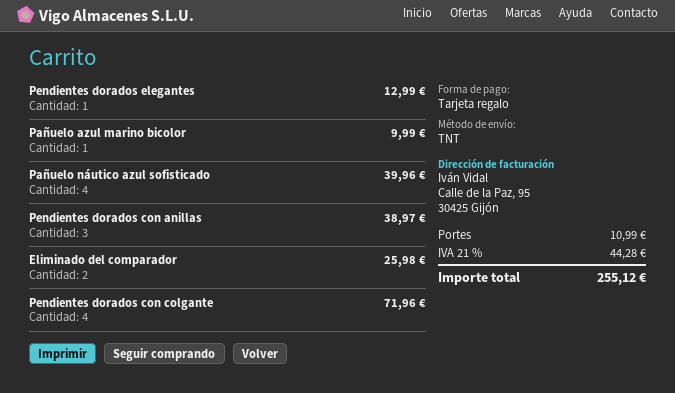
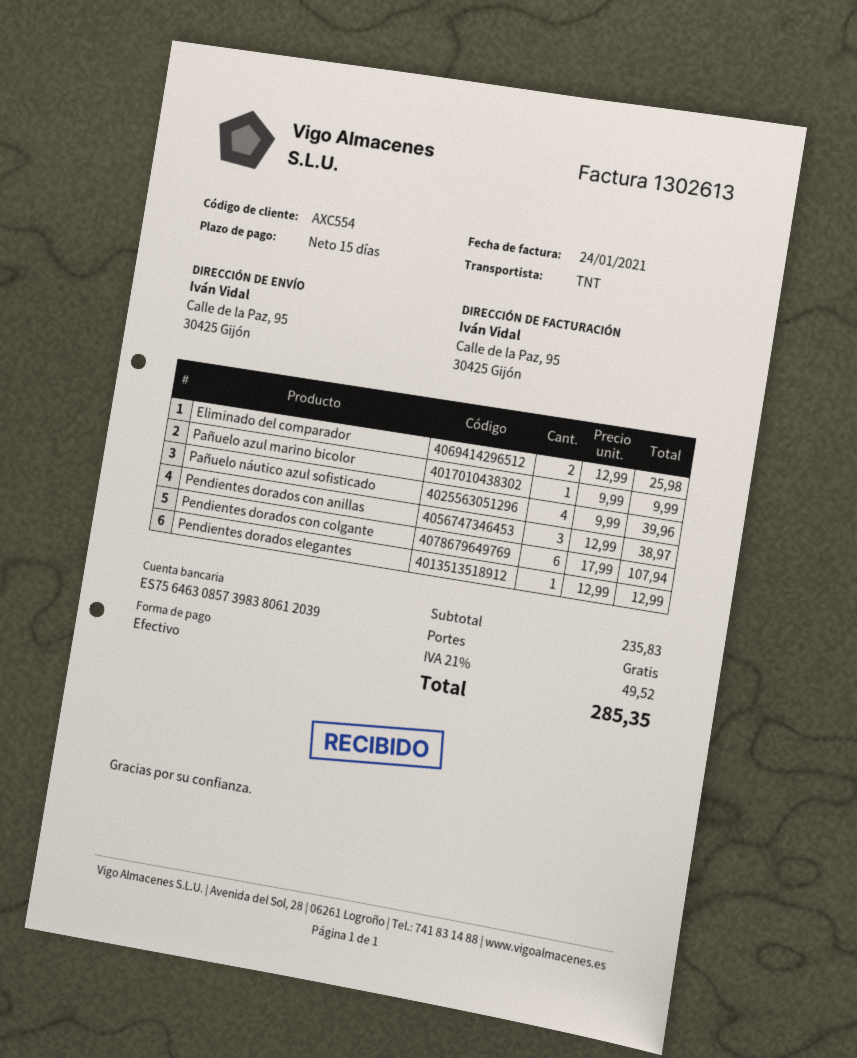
payment method: gift card -> cash
Pendientes dorados con colgante: 4 for 71.96 -> 6 for 107.94
shipping: 10.99 -> 0.00
tax: 21% = 44.28 -> 21% = 49.52
total: 255.12 -> 285.35

